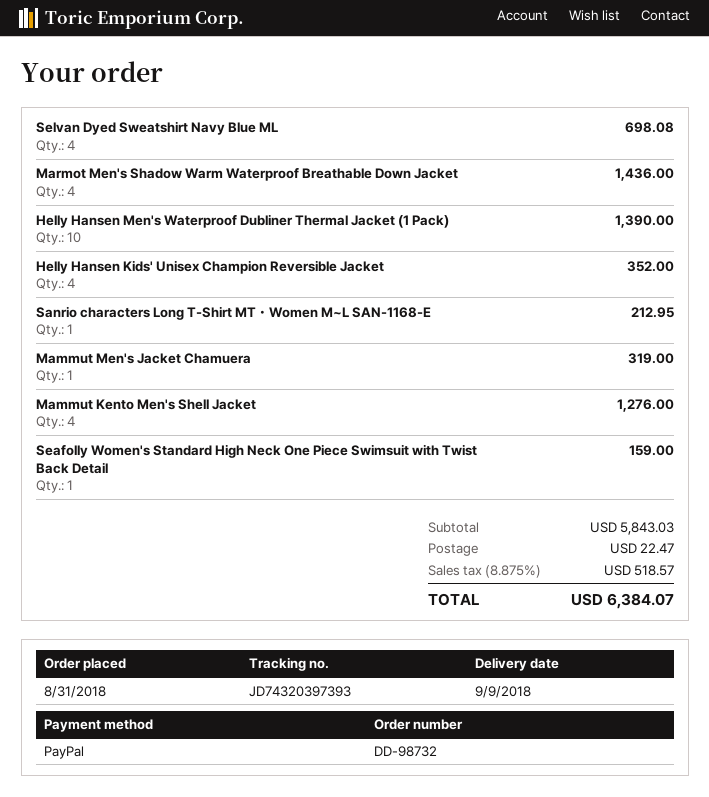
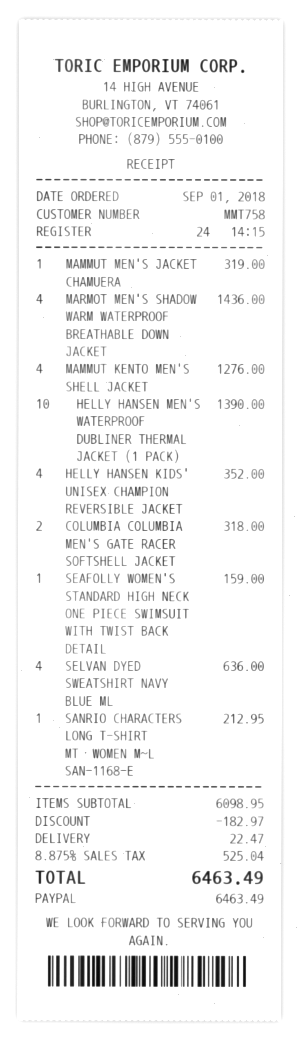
order date: 2018-08-31 -> 2018-09-01
Selvan Dyed Sweatshirt Navy Blue ML: 4 for 698.08 -> 4 for 636.00
COLUMBIA COLUMBIA MEN'S GATE RACER SOFTSHELL JACKET: none -> 2 for 318.00
subtotal: 5843.03 -> 6098.95
discount: none -> 182.97
tax: 8.875% = 518.57 -> 8.875% = 525.04
total: 6384.07 -> 6463.49

